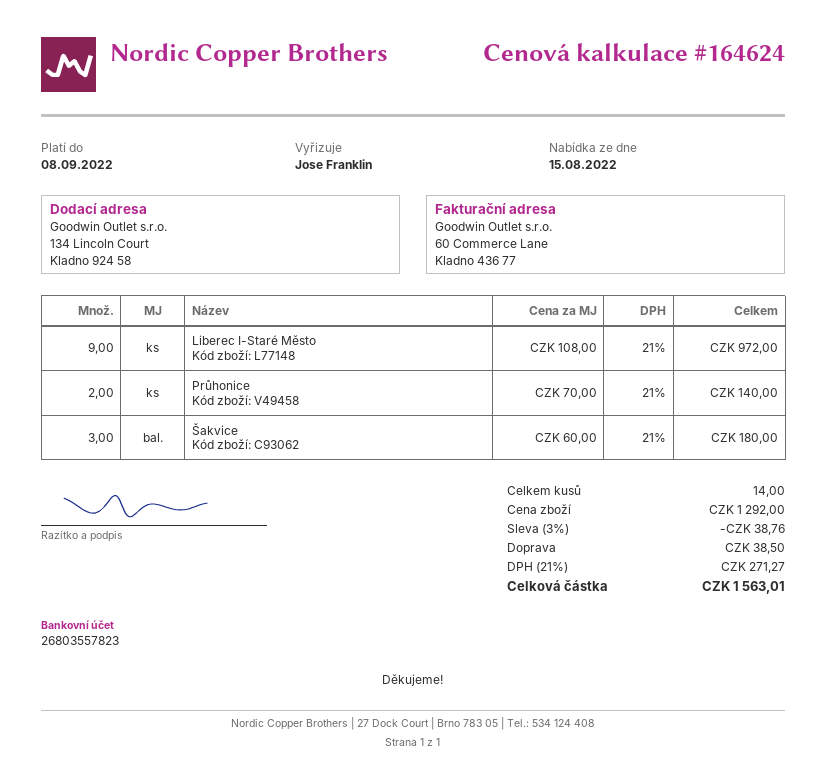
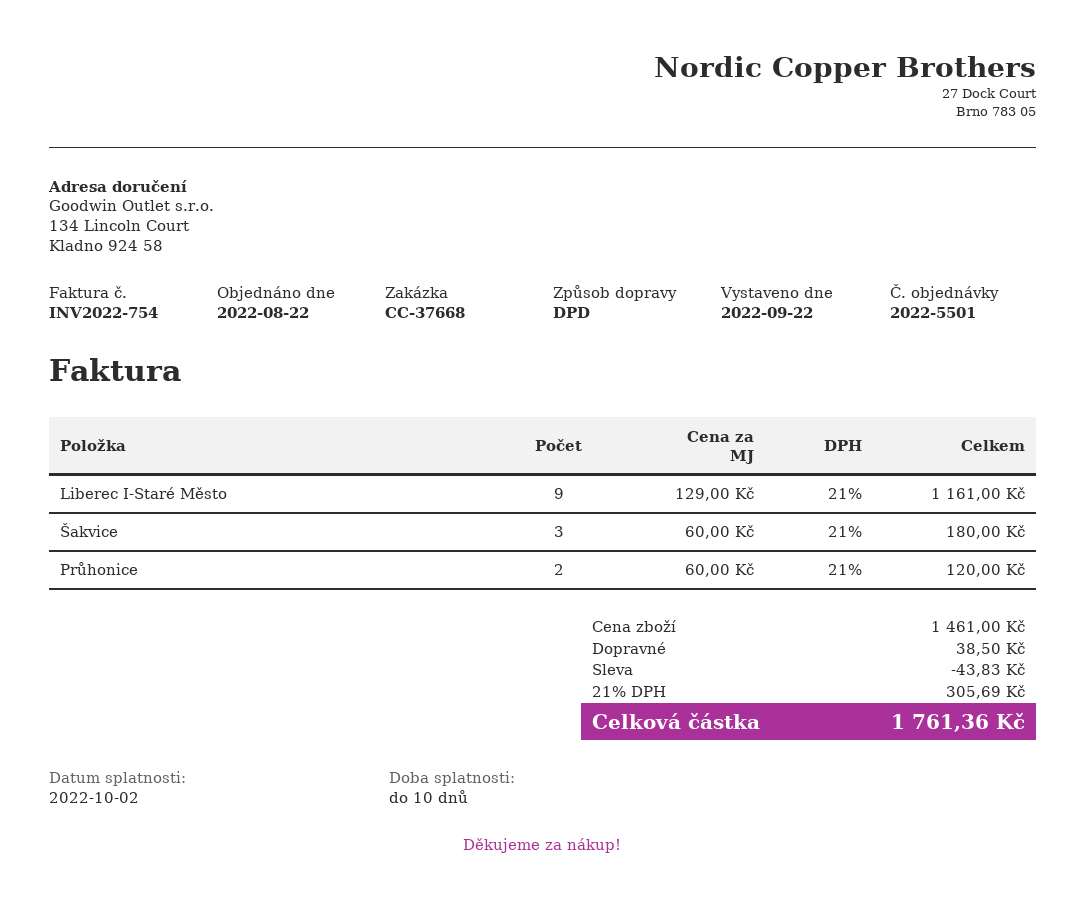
Liberec I-Staré Město: 9 x 108.00 = 972.00 -> 9 x 129.00 = 1161.00
Průhonice: 2 x 70.00 = 140.00 -> 2 x 60.00 = 120.00
subtotal: 1292.00 -> 1461.00
discount: 38.76 -> 43.83
tax: 21% = 271.27 -> 21% = 305.69
total: 1563.01 -> 1761.36

